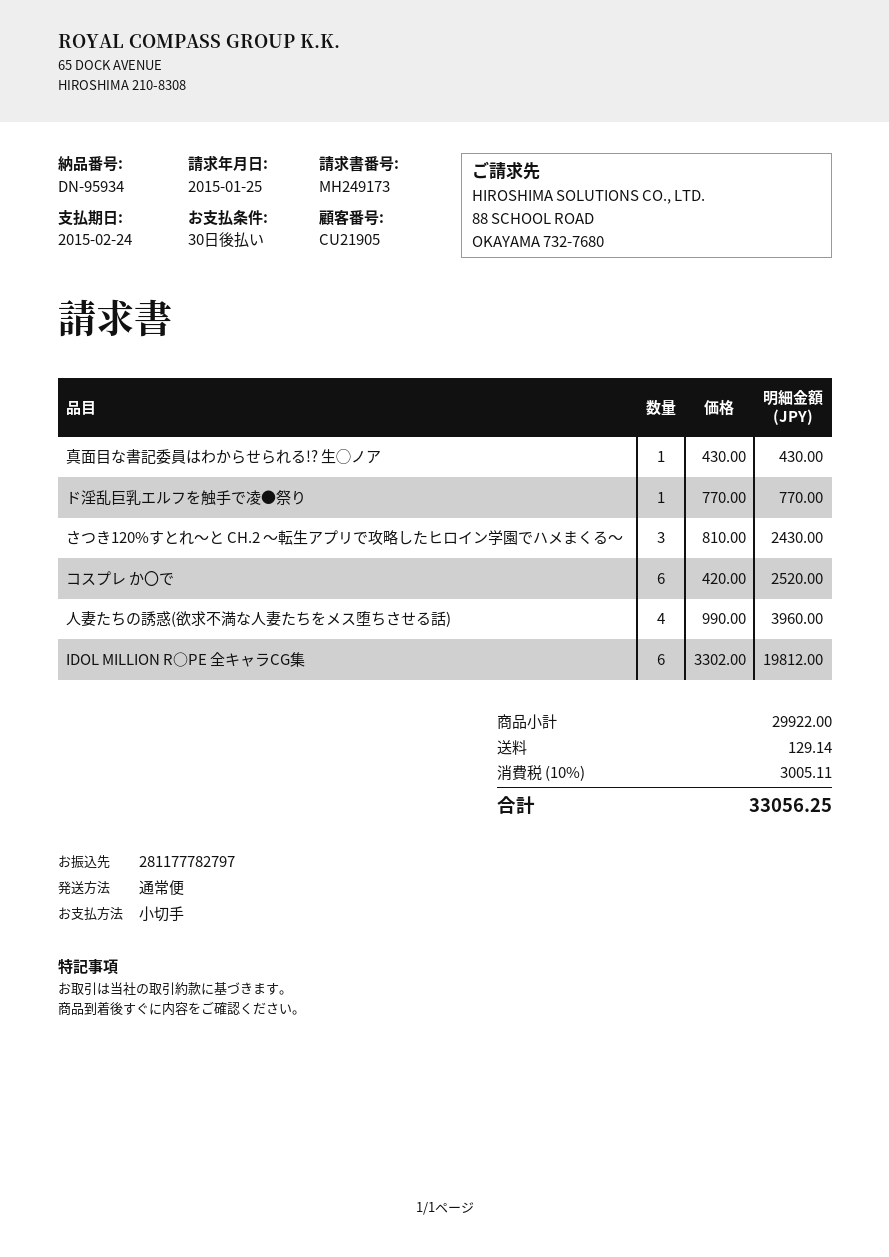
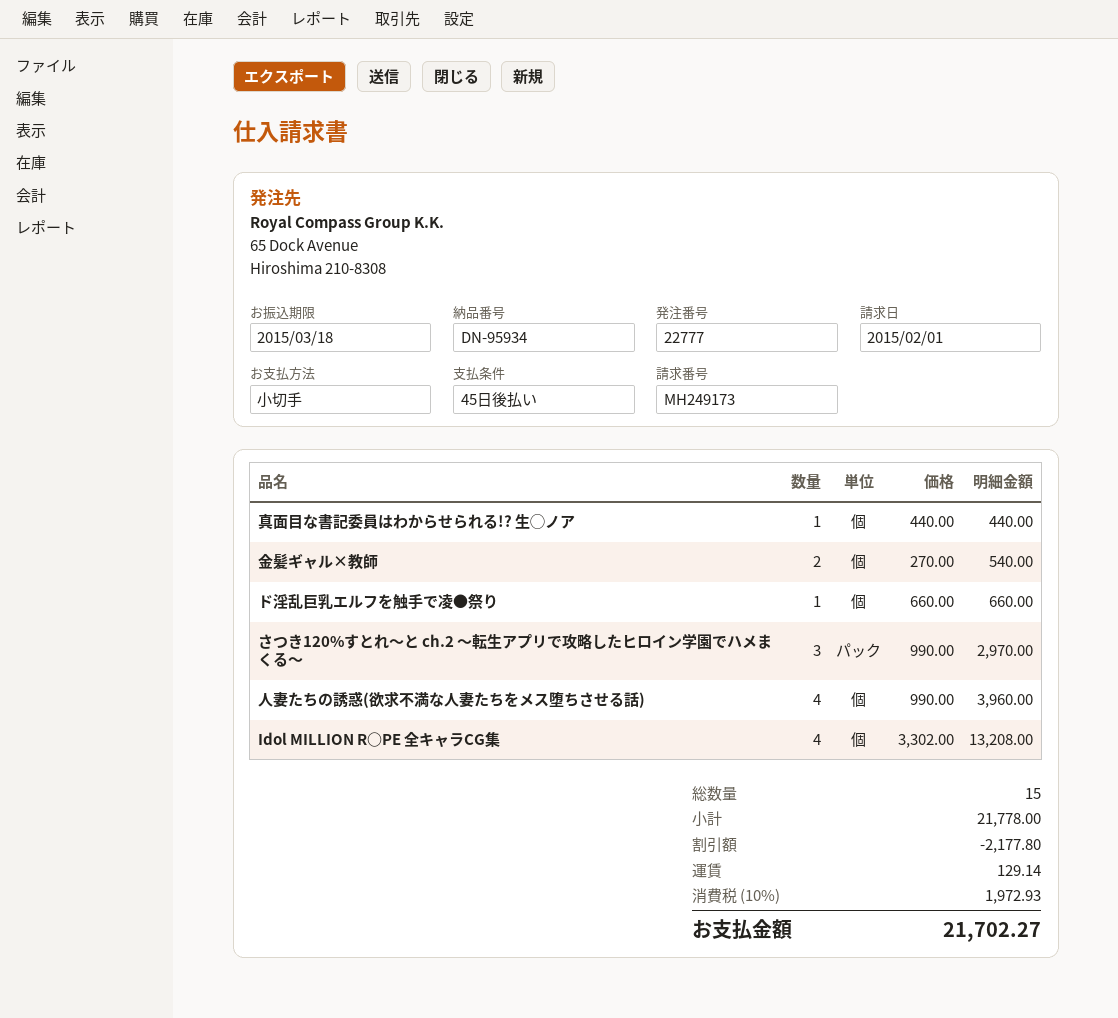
invoice date: 2015-01-25 -> 2015-02-01
payment terms: 30 days -> 45 days
due date: 2015-02-24 -> 2015-03-18
真面目な書記委員はわからせられる!? 生◯ノア: 1 x 430.00 = 430.00 -> 1 x 440.00 = 440.00
ド淫乱巨乳エルフを触手で凌●祭り: 1 x 770.00 = 770.00 -> 1 x 660.00 = 660.00
さつき120%すとれ〜と CH.2 〜転生アプリで攻略したヒロイン学園でハメまくる〜: 3 x 810.00 = 2430.00 -> 3 x 990.00 = 2970.00
コスプレ か〇で: 6 x 420.00 = 2520.00 -> none
IDOL MILLION R○PE 全キャラCG集: 6 x 3302.00 = 19812.00 -> 4 x 3302.00 = 13208.00
金髪ギャル×教師: none -> 2 x 270.00 = 540.00
subtotal: 29922.00 -> 21778.00
discount: none -> 2177.80
tax: 10% = 3005.11 -> 10% = 1972.93
total: 33056.25 -> 21702.27

